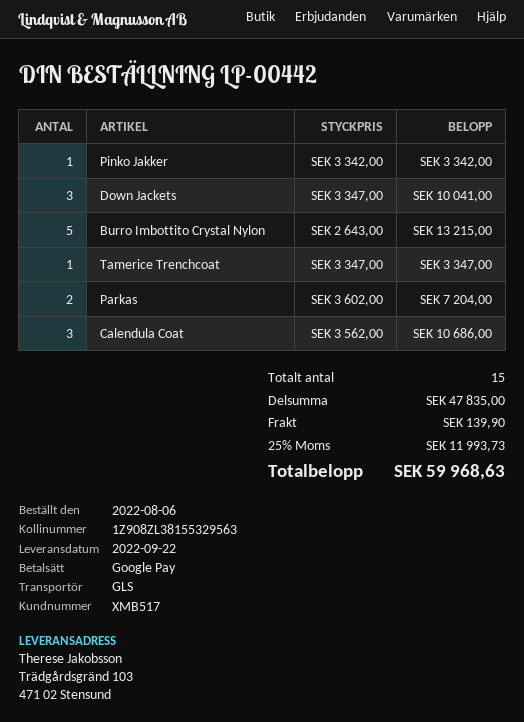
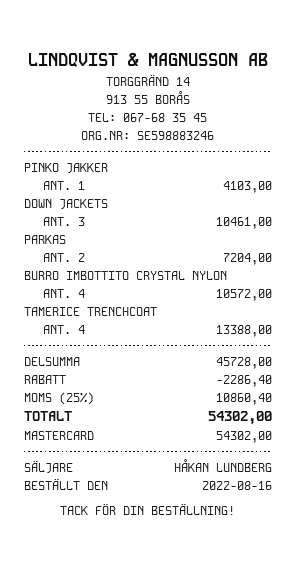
order date: 2022-08-06 -> 2022-08-16
payment method: Google Pay -> Mastercard
Pinko Jakker: 1 for 3342.00 -> 1 for 4103.00
Down Jackets: 3 for 10041.00 -> 3 for 10461.00
Burro Imbottito Crystal Nylon: 5 for 13215.00 -> 4 for 10572.00
Tamerice Trenchcoat: 1 for 3347.00 -> 4 for 13388.00
Calendula Coat: 3 for 10686.00 -> none
subtotal: 47835.00 -> 45728.00
discount: none -> 2286.40
shipping: 139.90 -> none
tax: 25% = 11993.73 -> 25% = 10860.40
total: 59968.63 -> 54302.00

